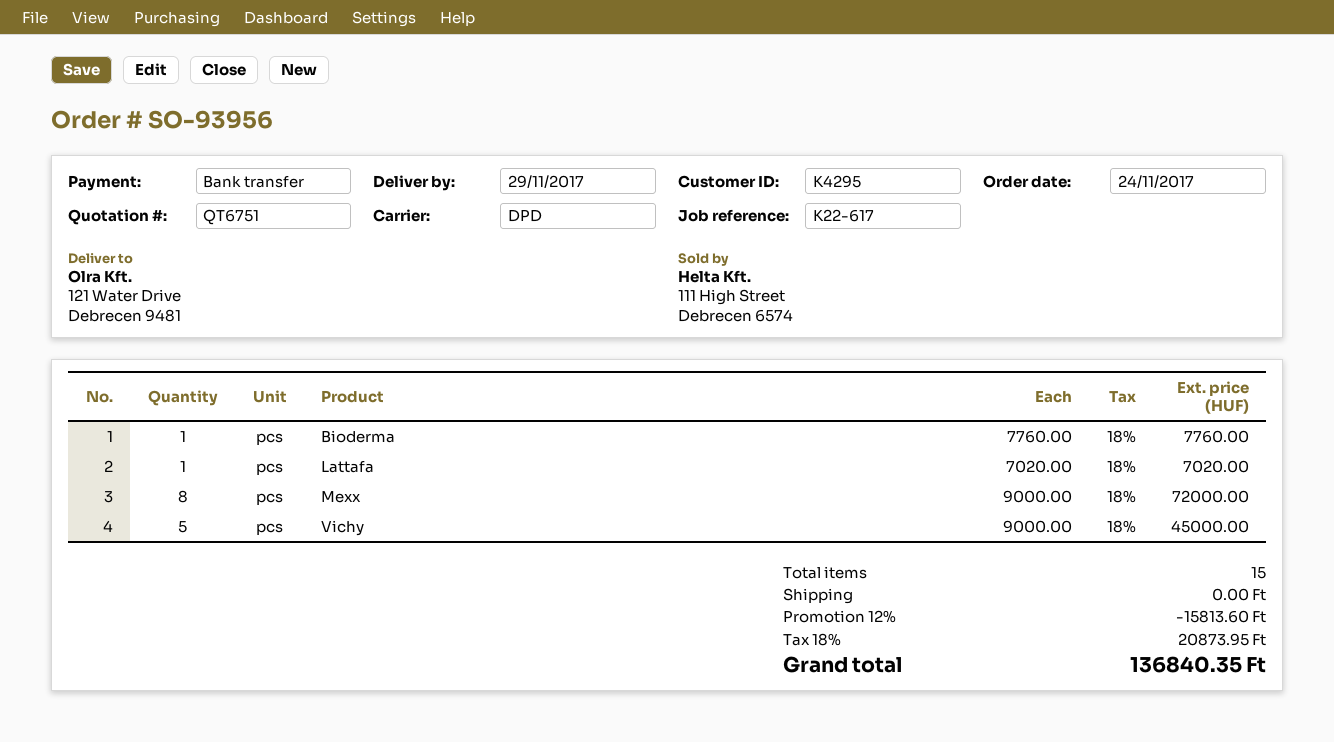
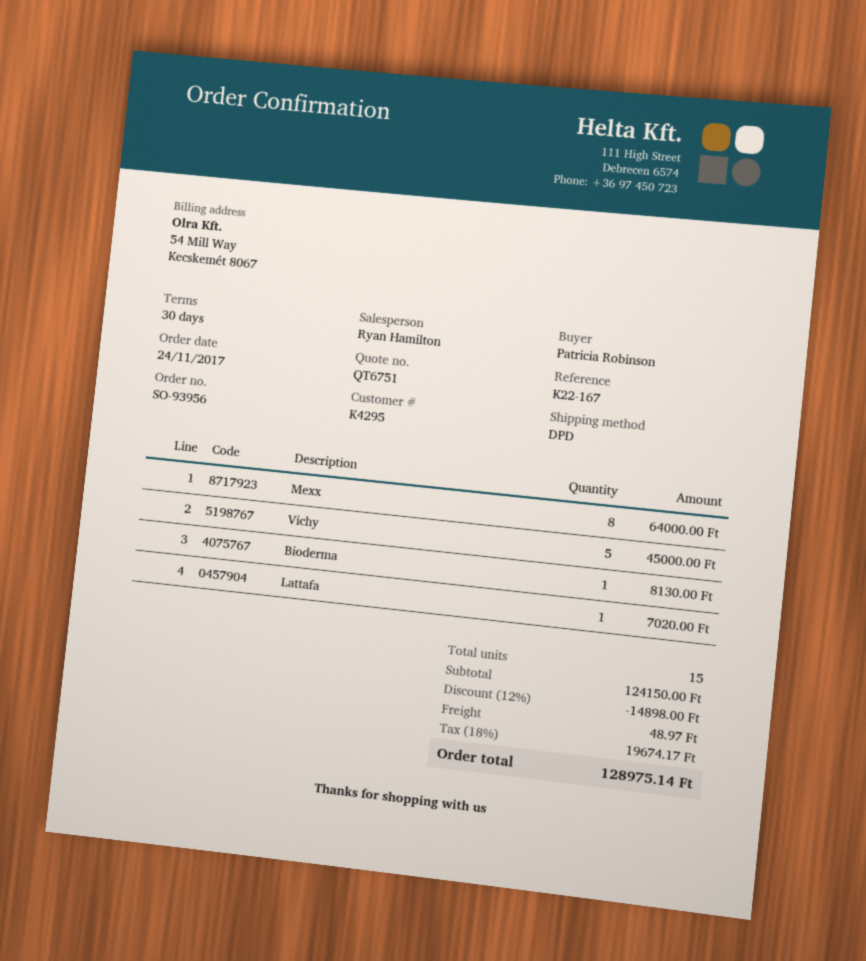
reference: K22-617 -> K22-167
Bioderma: 1 for 7760.00 -> 1 for 8130.00
Mexx: 8 for 72000.00 -> 8 for 64000.00
discount: 12% = 15813.60 -> 12% = 14898.00
shipping: 0.00 -> 48.97
tax: 18% = 20873.95 -> 18% = 19674.17
total: 136840.35 -> 128975.14

